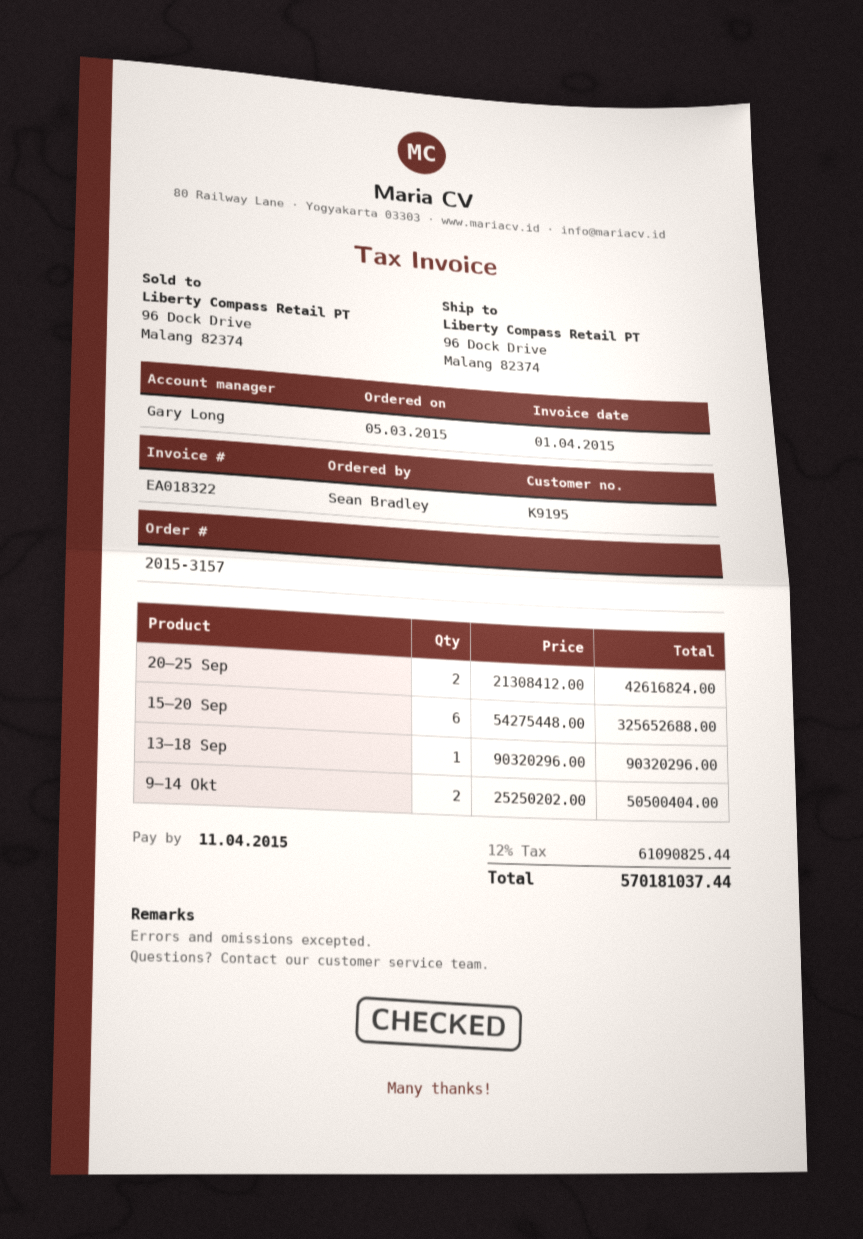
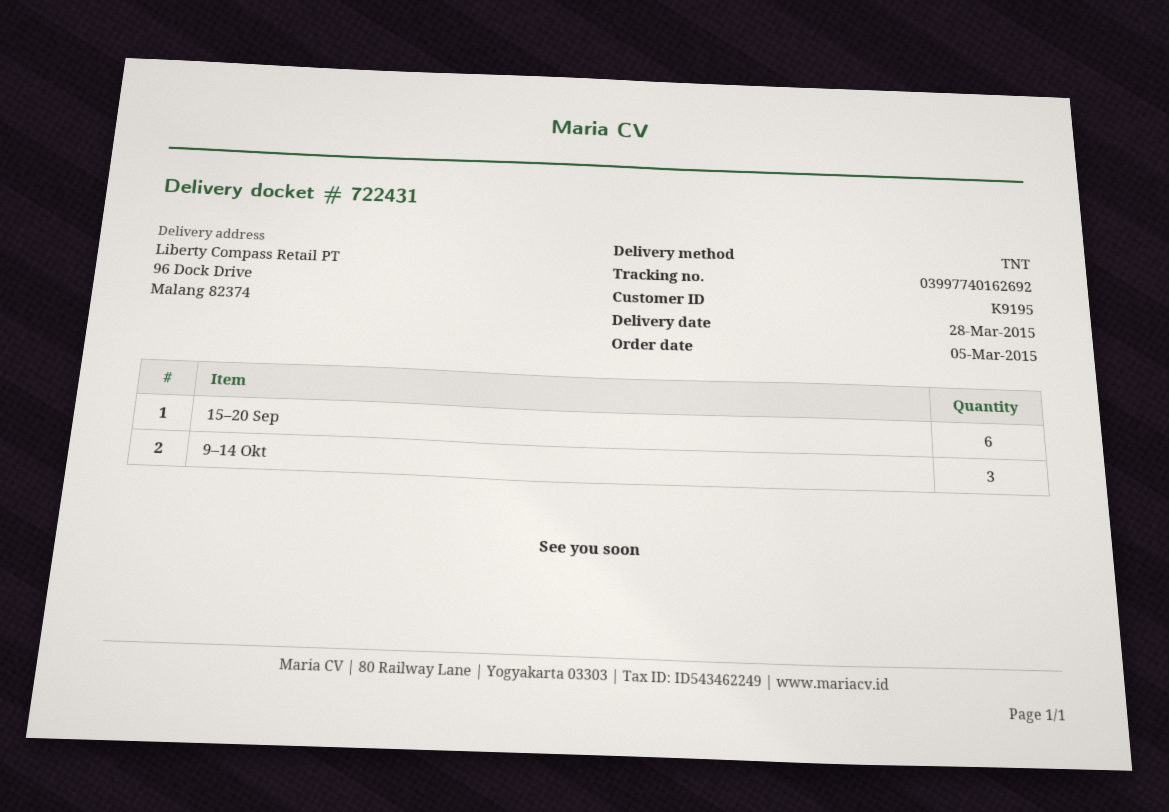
20–25 Sep: 2 -> none
13–18 Sep: 1 -> none
9–14 Okt: 2 -> 3

